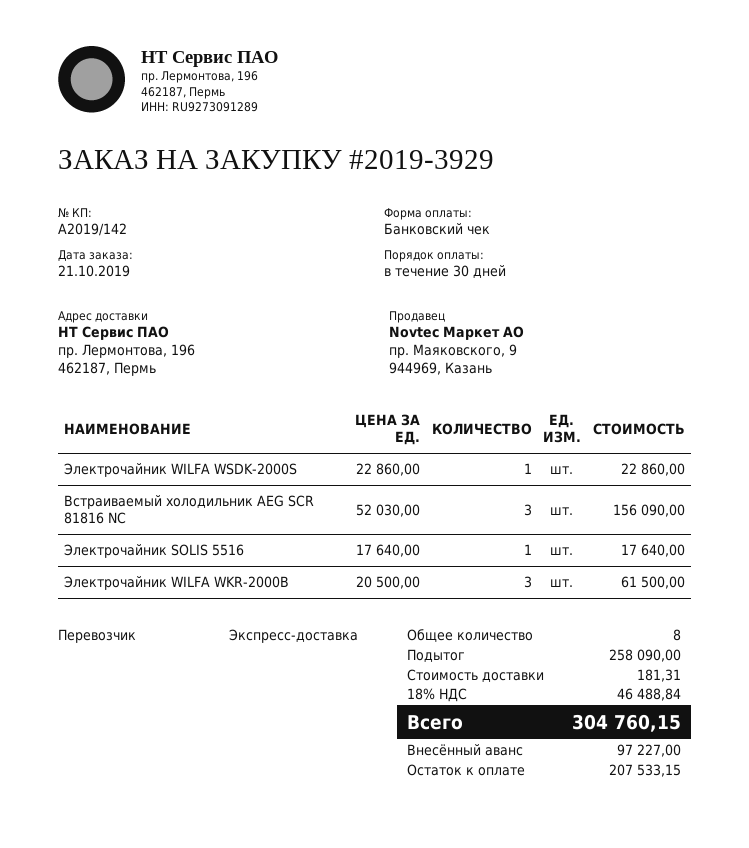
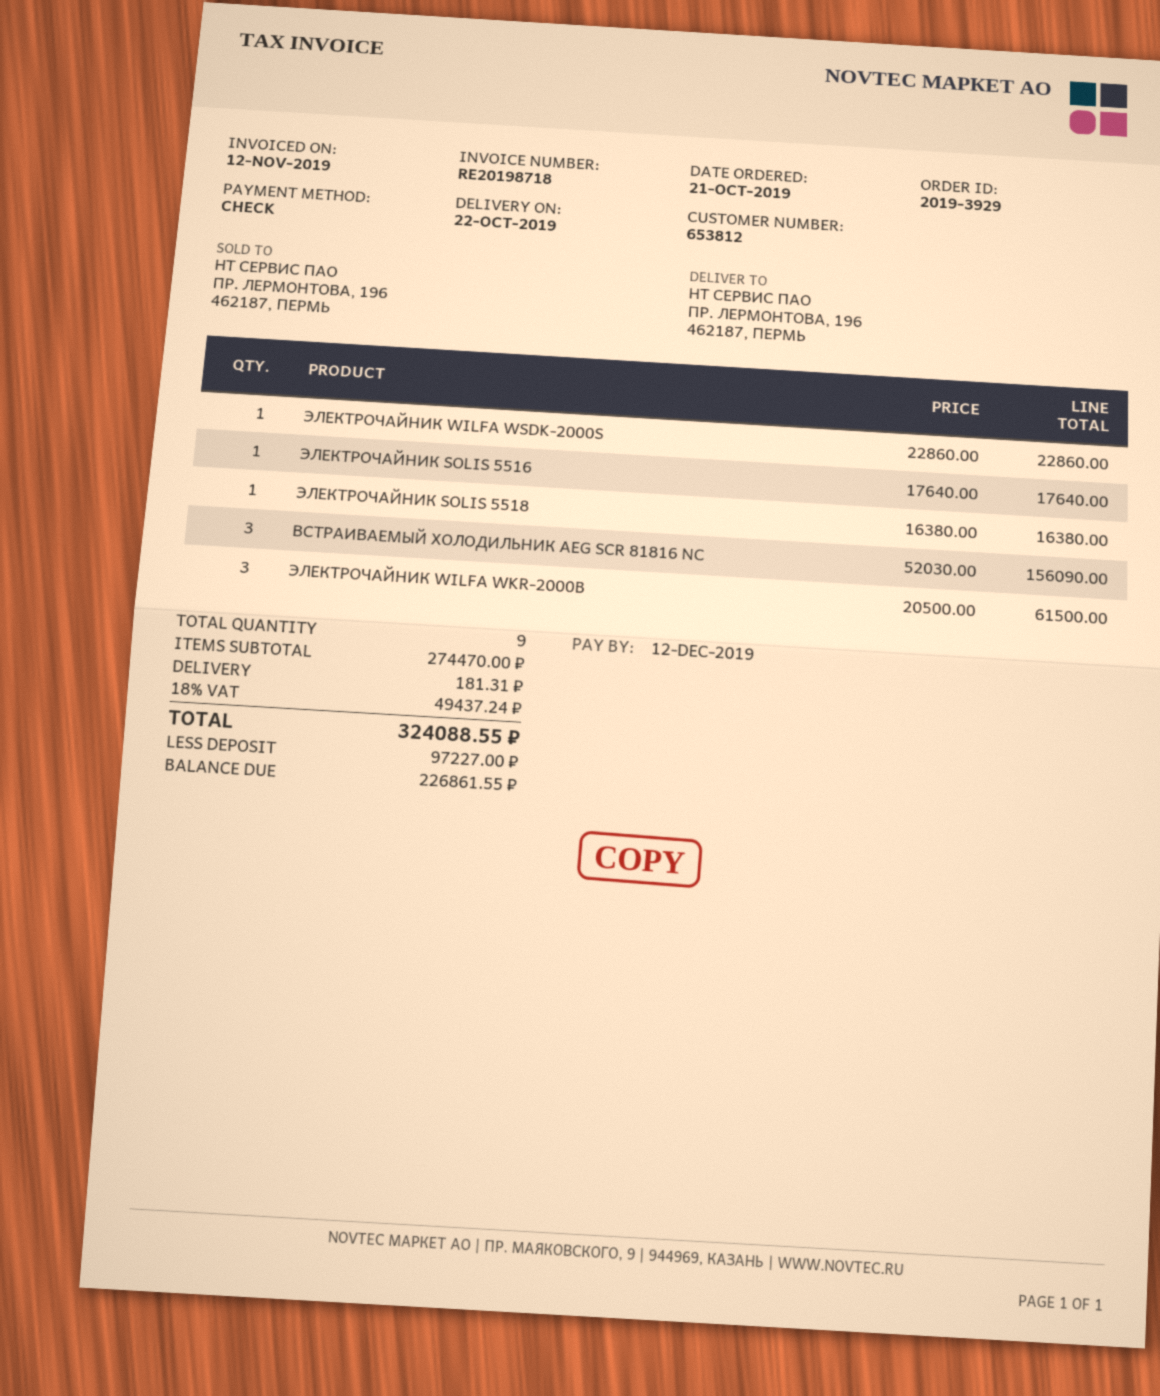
ЭЛЕКТРОЧАЙНИК SOLIS 5518: none -> 1 x 16380.00 = 16380.00
total quantity: 8 -> 9
subtotal: 258090.00 -> 274470.00
tax: 18% = 46488.84 -> 18% = 49437.24
total: 304760.15 -> 324088.55
balance: 207533.15 -> 226861.55

